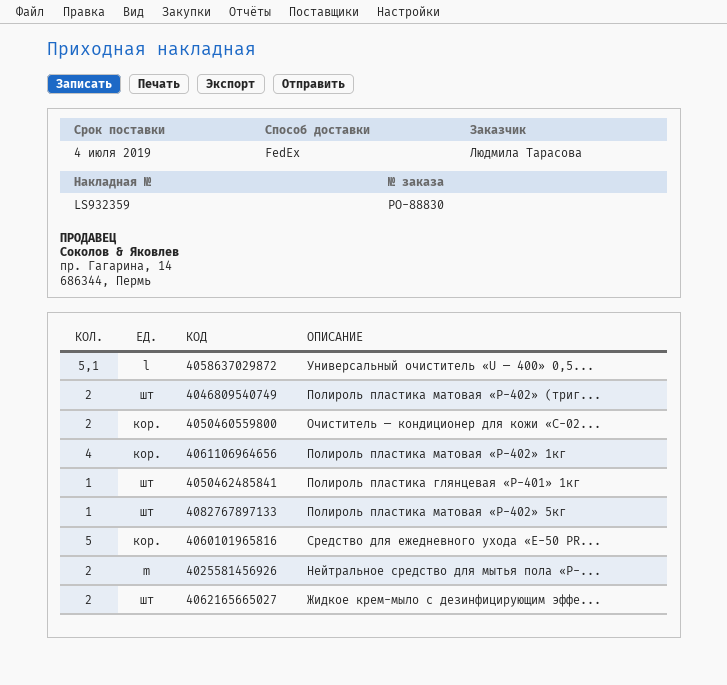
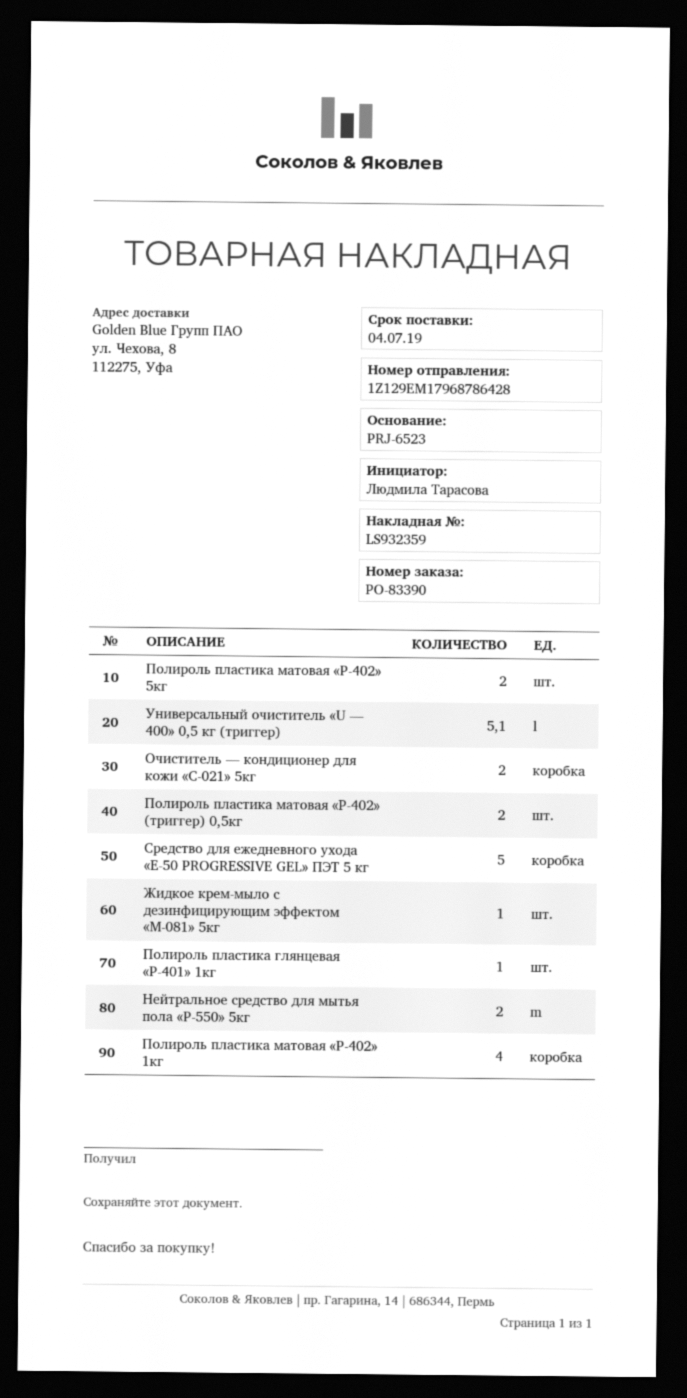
order number: PO-88830 -> PO-83390
Полироль пластика матовая «P-402» 5кг: 1 -> 2
Жидкое крем-мыло с дезинфицирующим эффе...: 2 -> 1

